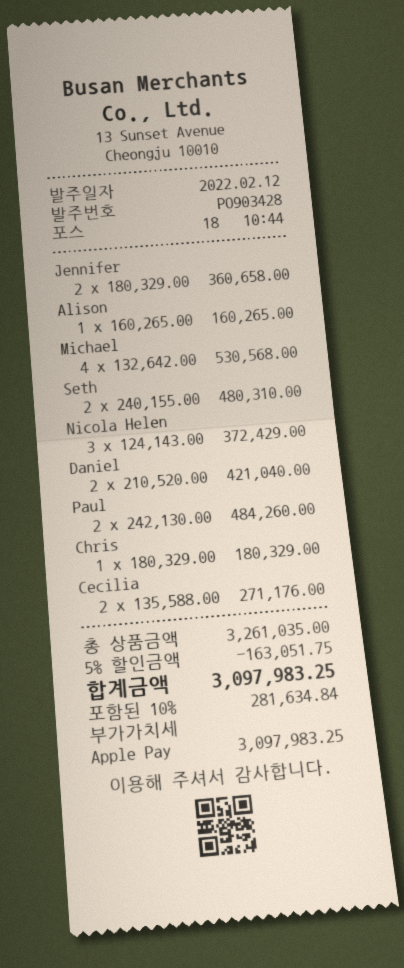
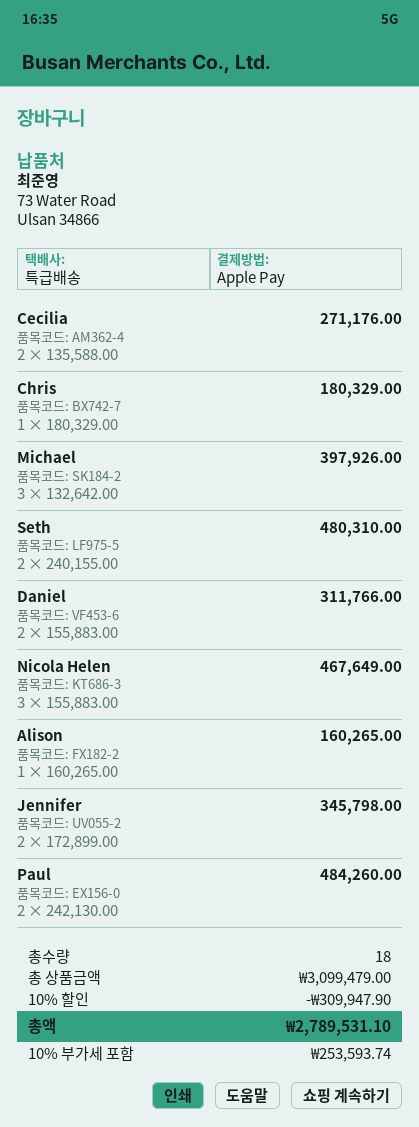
Jennifer: 2 x 180329.00 = 360658.00 -> 2 x 172899.00 = 345798.00
Michael: 4 x 132642.00 = 530568.00 -> 3 x 132642.00 = 397926.00
Nicola Helen: 3 x 124143.00 = 372429.00 -> 3 x 155883.00 = 467649.00
Daniel: 2 x 210520.00 = 421040.00 -> 2 x 155883.00 = 311766.00
subtotal: 3261035.00 -> 3099479.00
discount: 5% = 163051.75 -> 10% = 309947.90
tax: 10% = 281634.84 -> 10% = 253593.74
total: 3097983.25 -> 2789531.10

